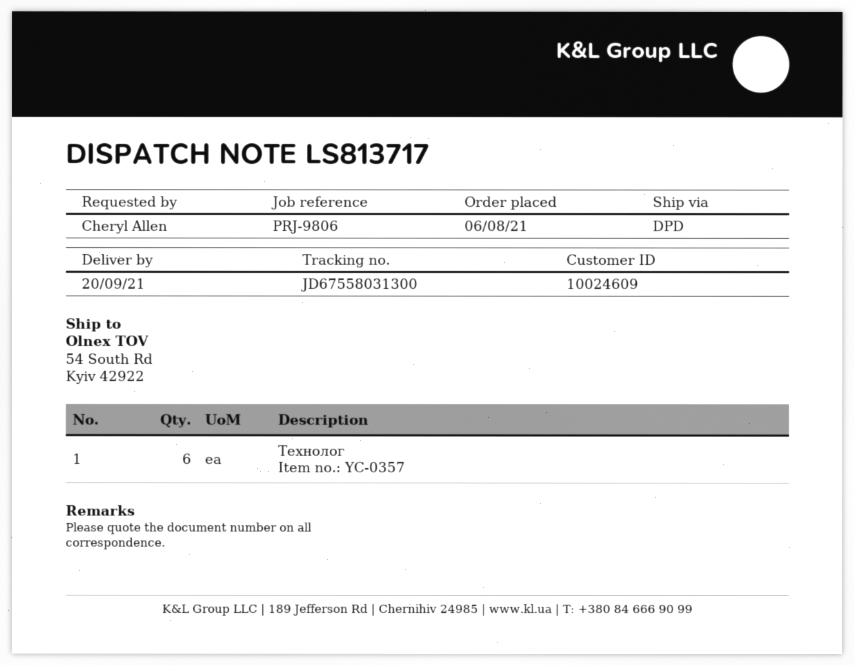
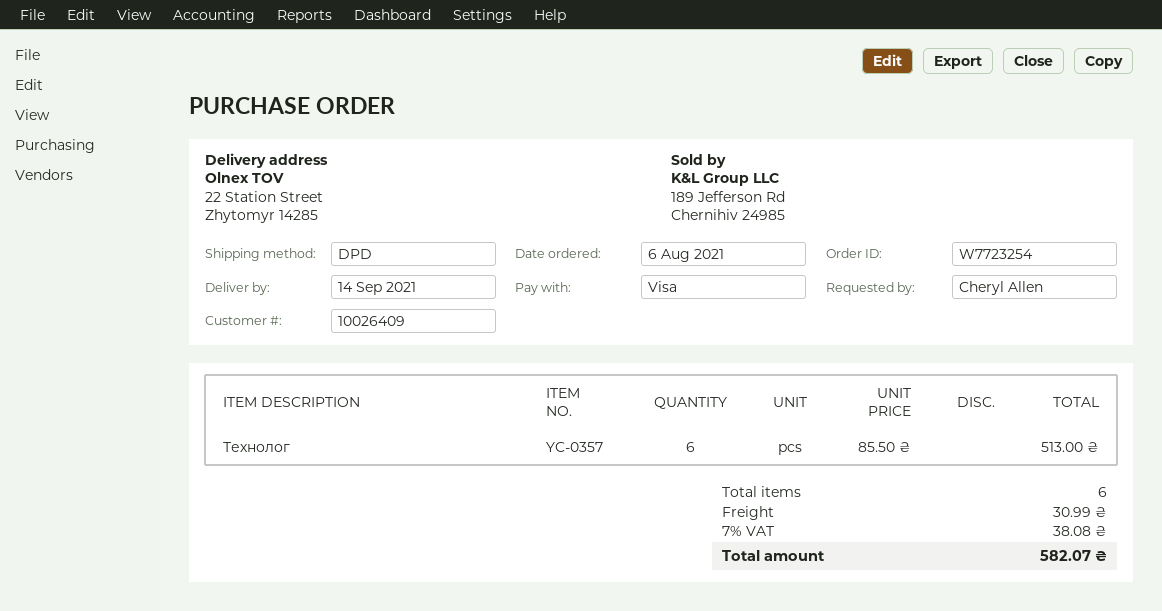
delivery date: 2021-09-20 -> 2021-09-14
customer number: 10024609 -> 10026409
ship to: 54 South Rd, Kyiv 42922 -> 22 Station Street, Zhytomyr 14285

